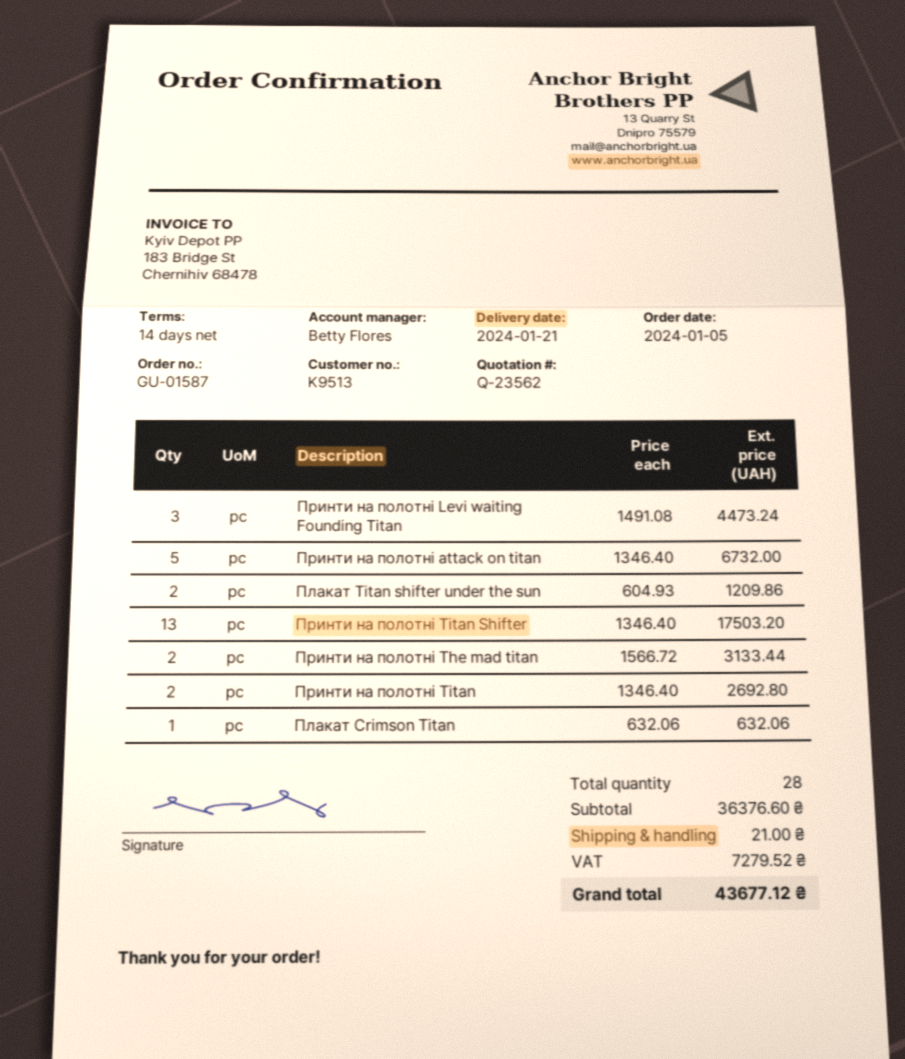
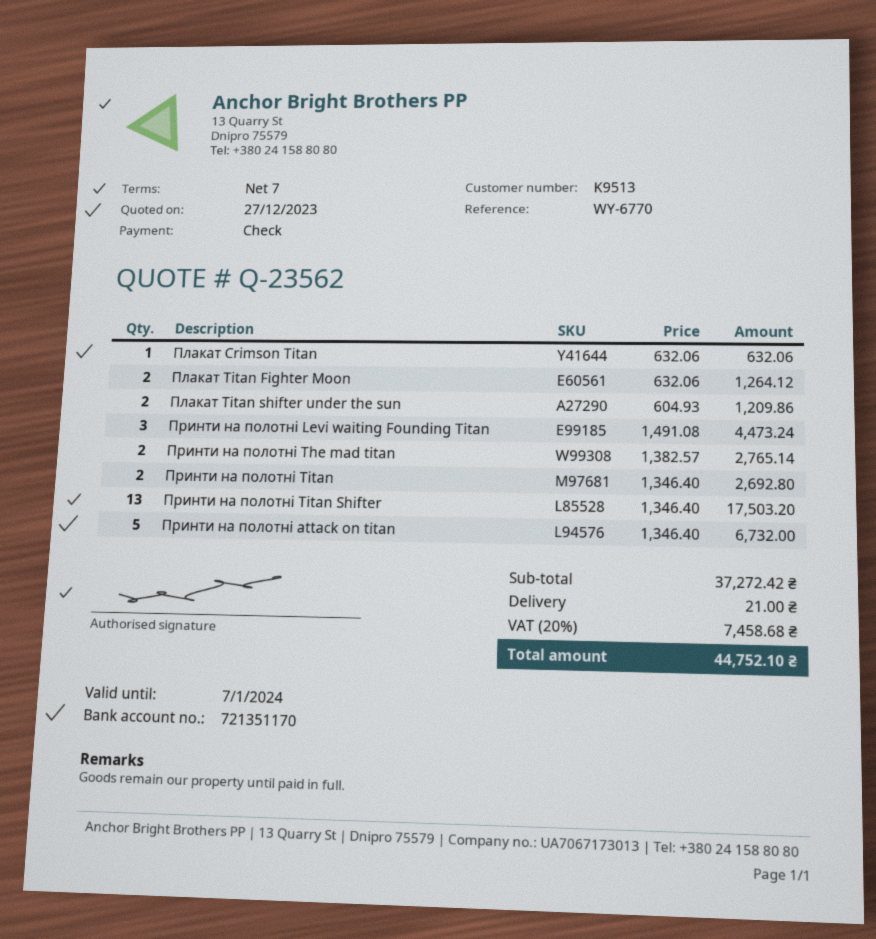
payment terms: 14 days -> 7 days
Принти на полотні The mad titan: 2 x 1566.72 = 3133.44 -> 2 x 1382.57 = 2765.14
Плакат Titan Fighter Moon: none -> 2 x 632.06 = 1264.12
subtotal: 36376.60 -> 37272.42
tax: 7279.52 -> 7458.68
total: 43677.12 -> 44752.10

